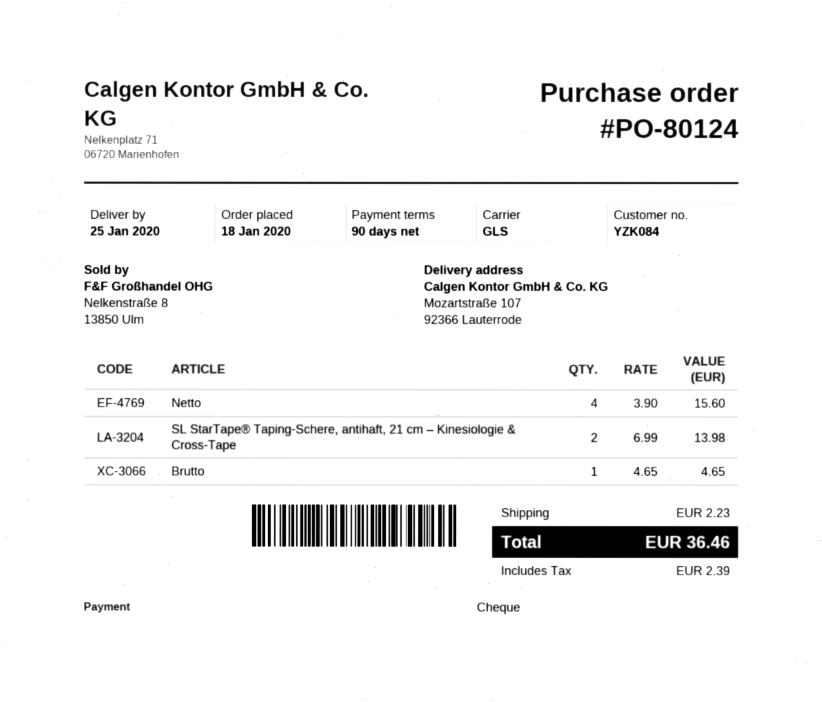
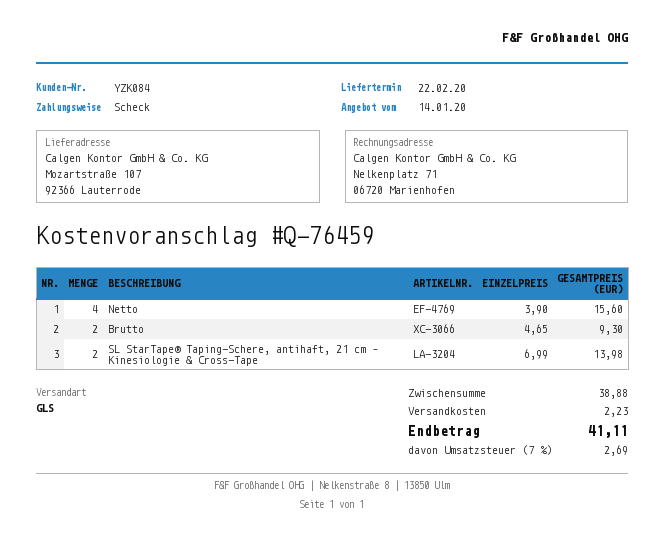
delivery date: 2020-01-25 -> 2020-02-22
Brutto: 1 x 4.65 = 4.65 -> 2 x 4.65 = 9.30
tax: 2.39 -> 2.69
total: 36.46 -> 41.11

